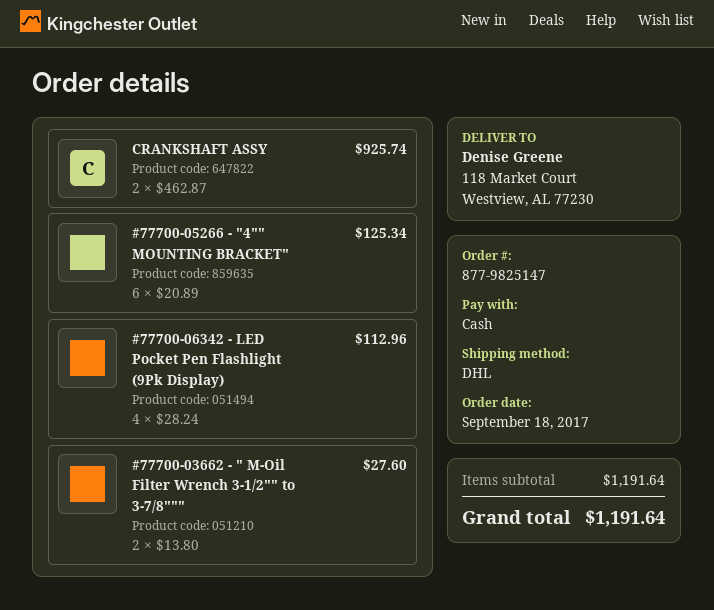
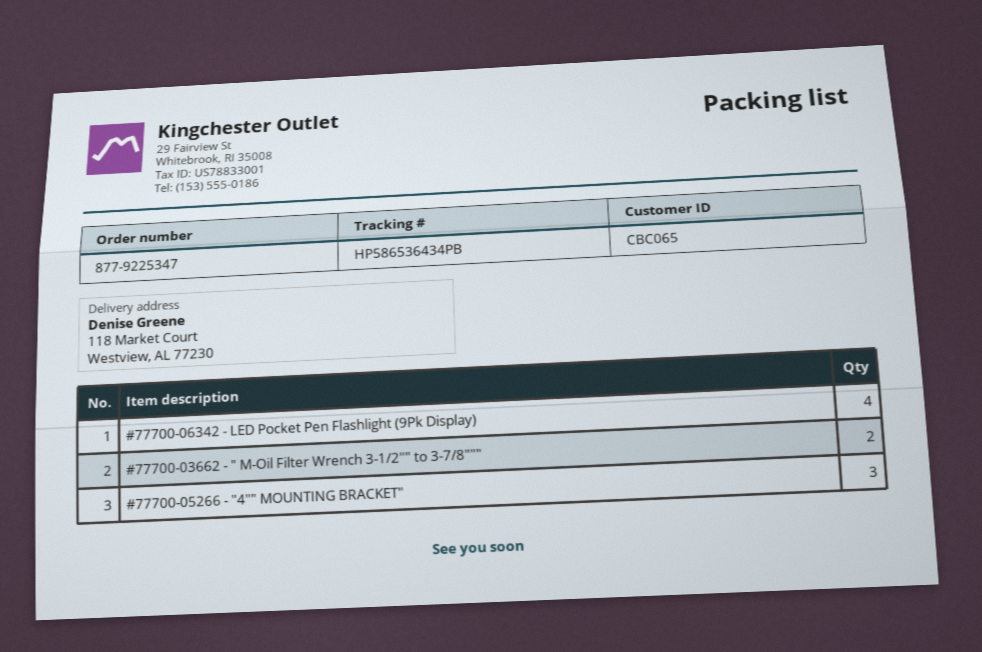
order number: 877-9825147 -> 877-9225347
CRANKSHAFT ASSY: 2 -> none
#77700-05266 - "4"" MOUNTING BRACKET": 6 -> 3

